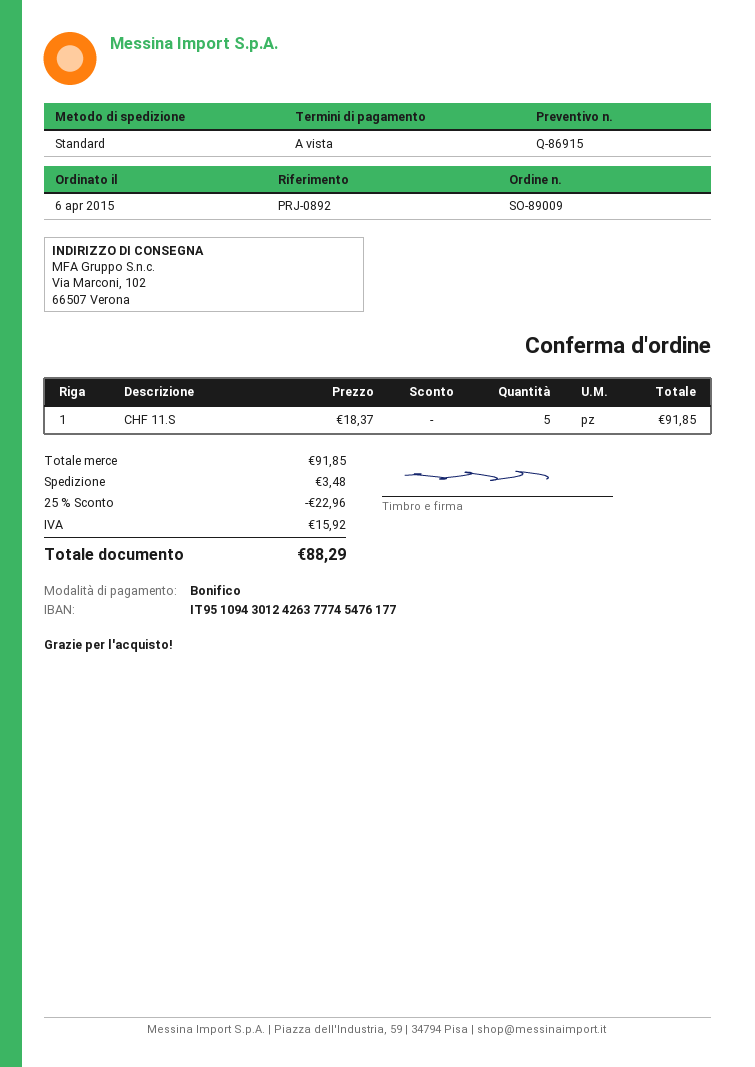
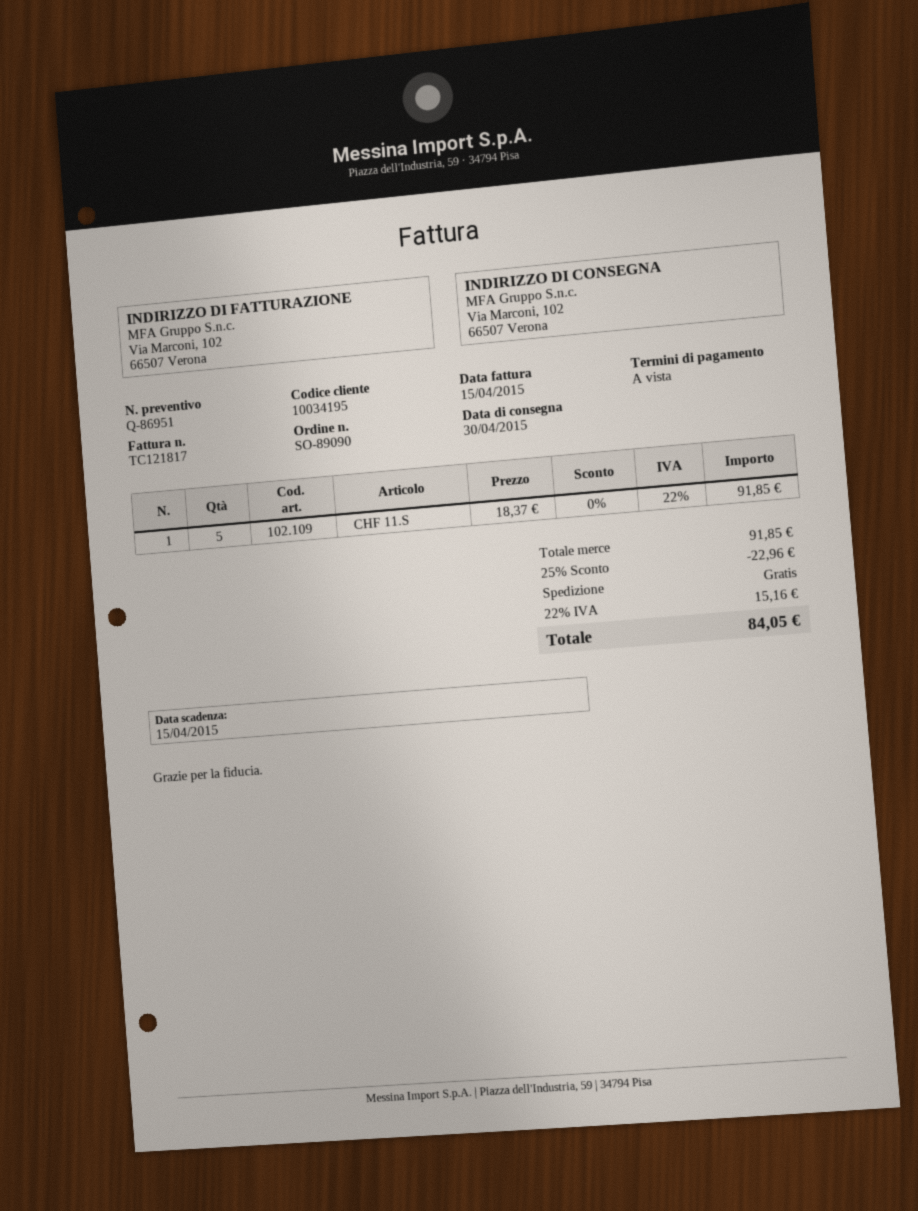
quote number: Q-86915 -> Q-86951
order number: SO-89009 -> SO-89090
shipping: 3.48 -> 0.00
tax: 15.92 -> 15.16
total: 88.29 -> 84.05

